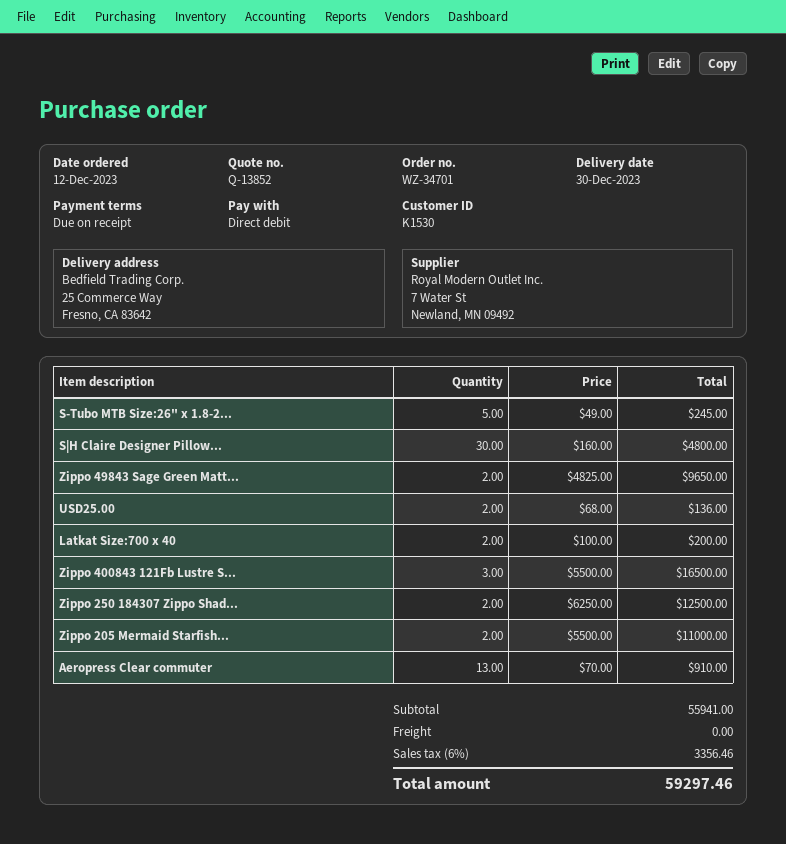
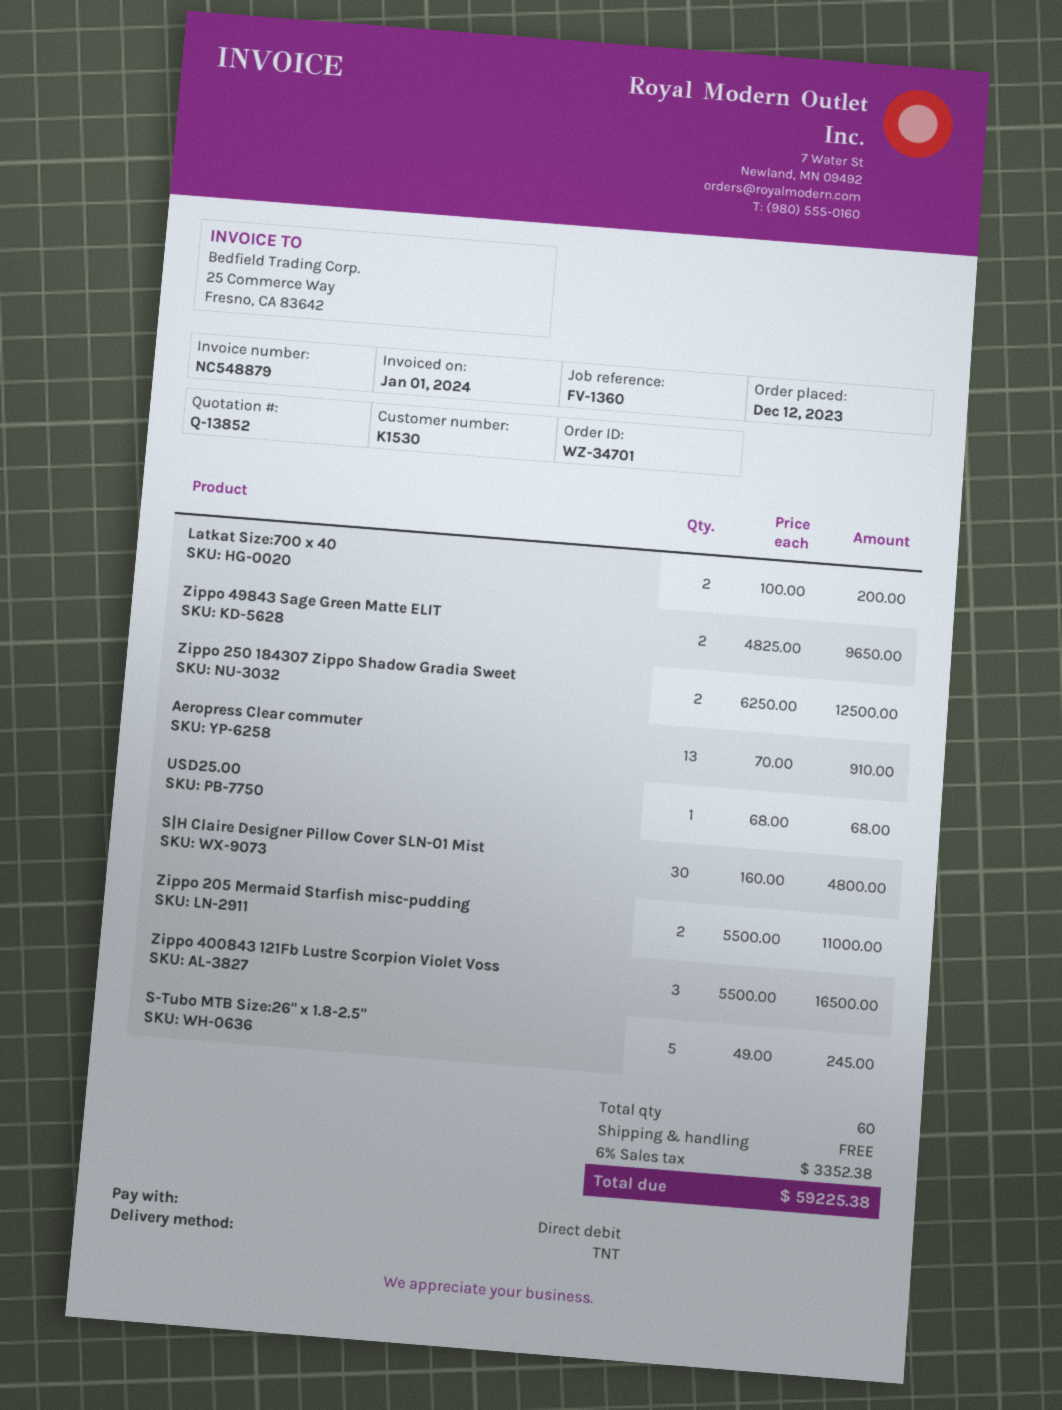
USD25.00: 2 x 68.00 = 136.00 -> 1 x 68.00 = 68.00
tax: 6% = 3356.46 -> 6% = 3352.38
total: 59297.46 -> 59225.38

